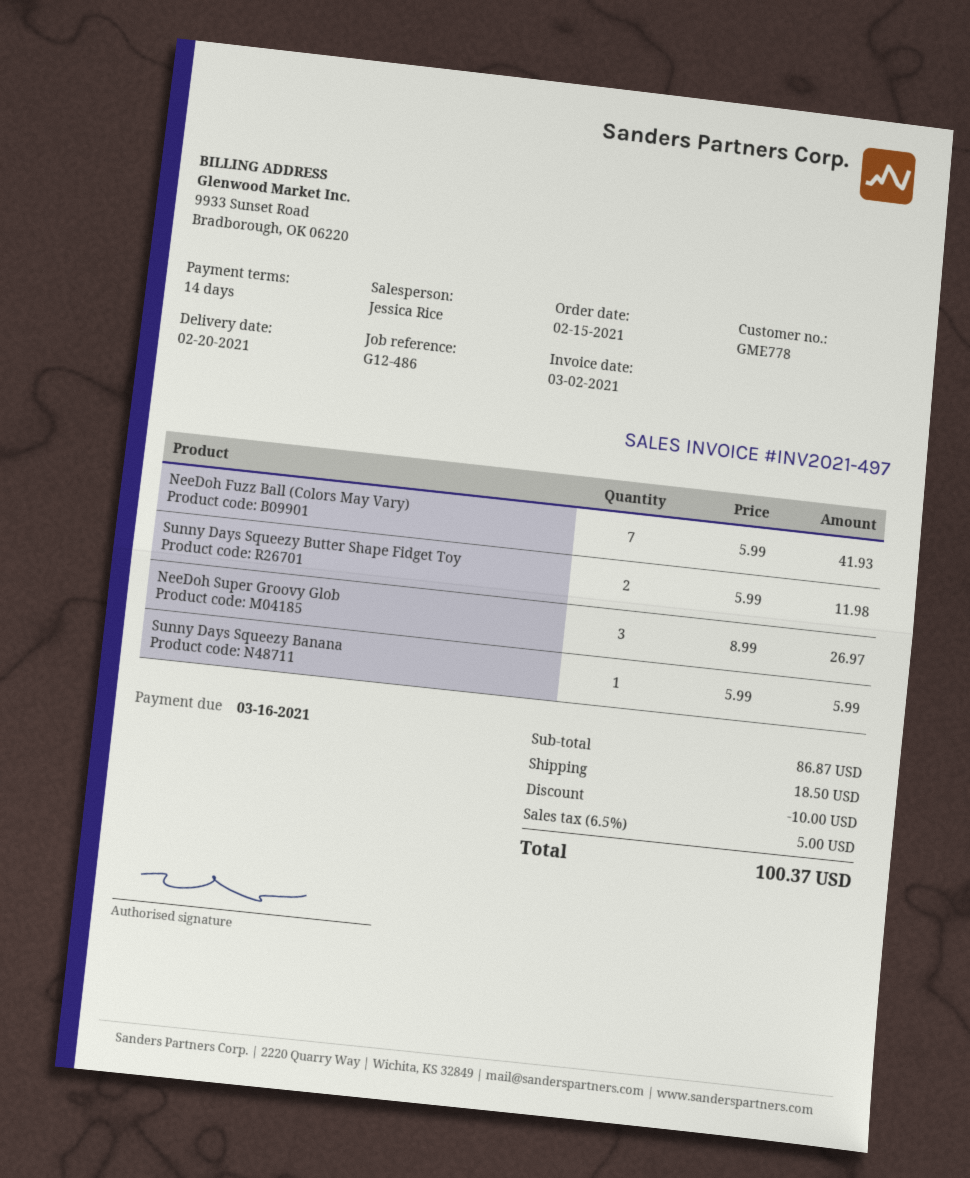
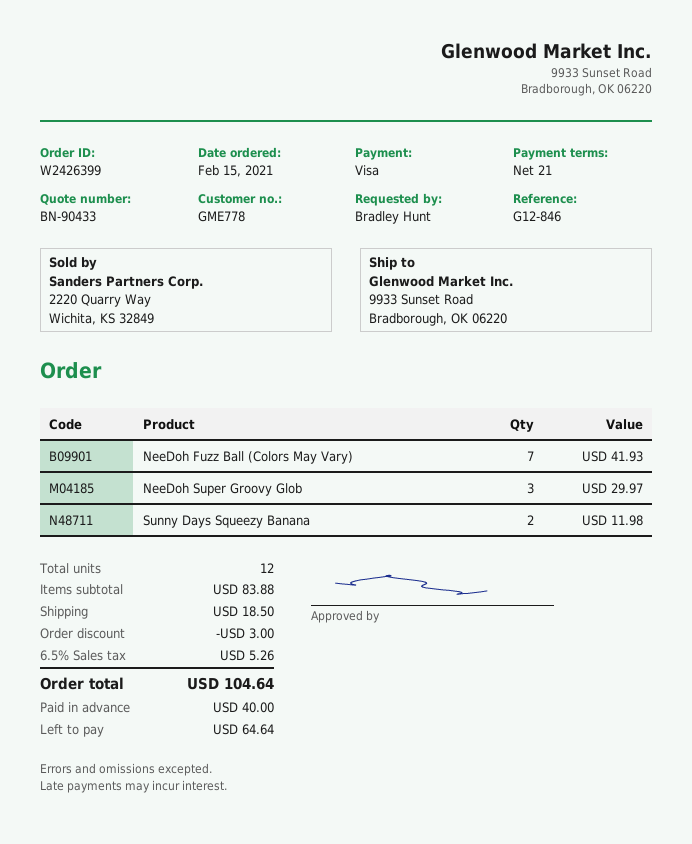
payment terms: 14 days -> 21 days
reference: G12-486 -> G12-846
Sunny Days Squeezy Butter Shape Fidget Toy: 2 for 11.98 -> none
NeeDoh Super Groovy Glob: 3 for 26.97 -> 3 for 29.97
Sunny Days Squeezy Banana: 1 for 5.99 -> 2 for 11.98
subtotal: 86.87 -> 83.88
discount: 10.00 -> 3.00
tax: 6.5% = 5.00 -> 6.5% = 5.26
total: 100.37 -> 104.64

